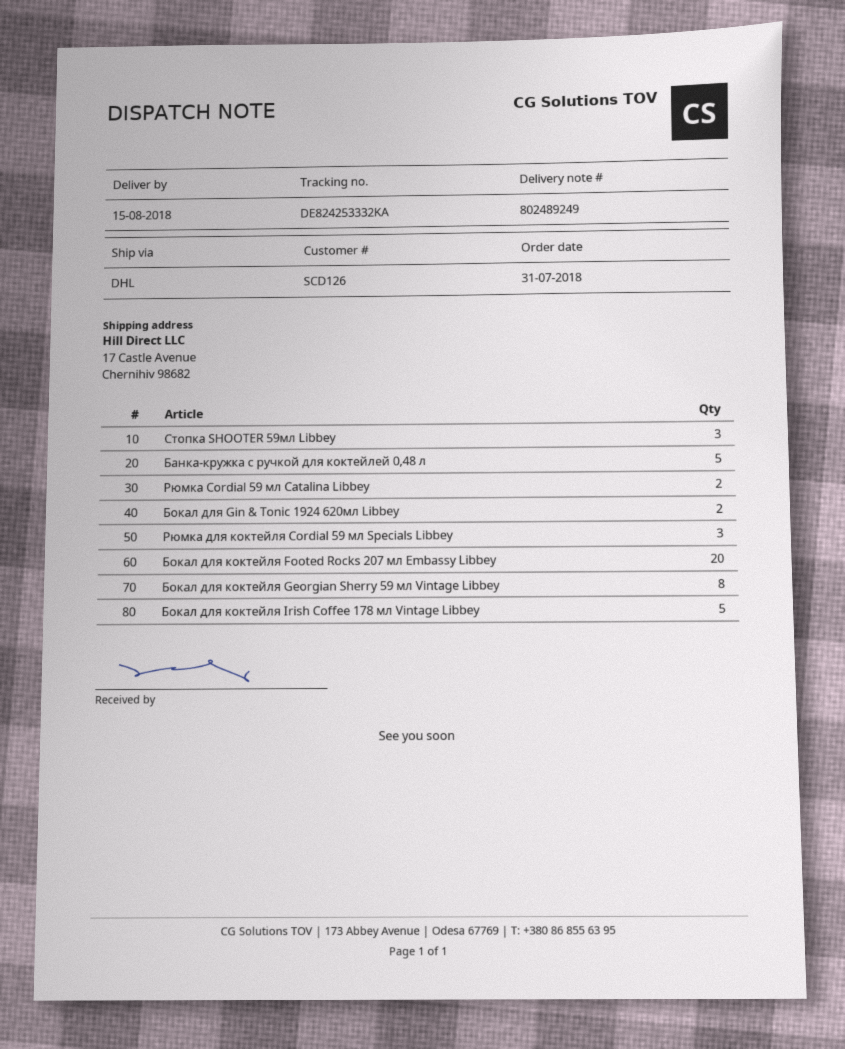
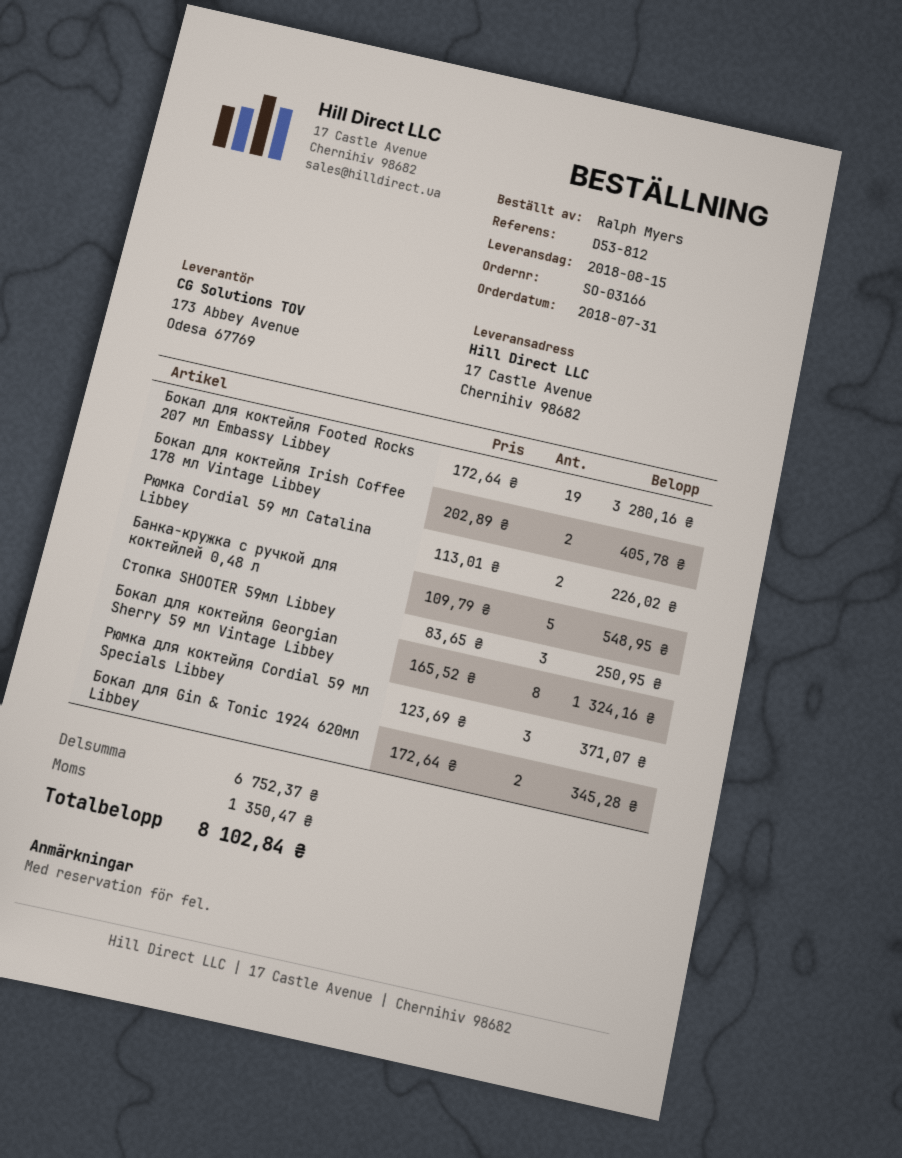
Бокал для коктейля Footed Rocks 207 мл Embassy Libbey: 20 -> 19
Бокал для коктейля Irish Coffee 178 мл Vintage Libbey: 5 -> 2

